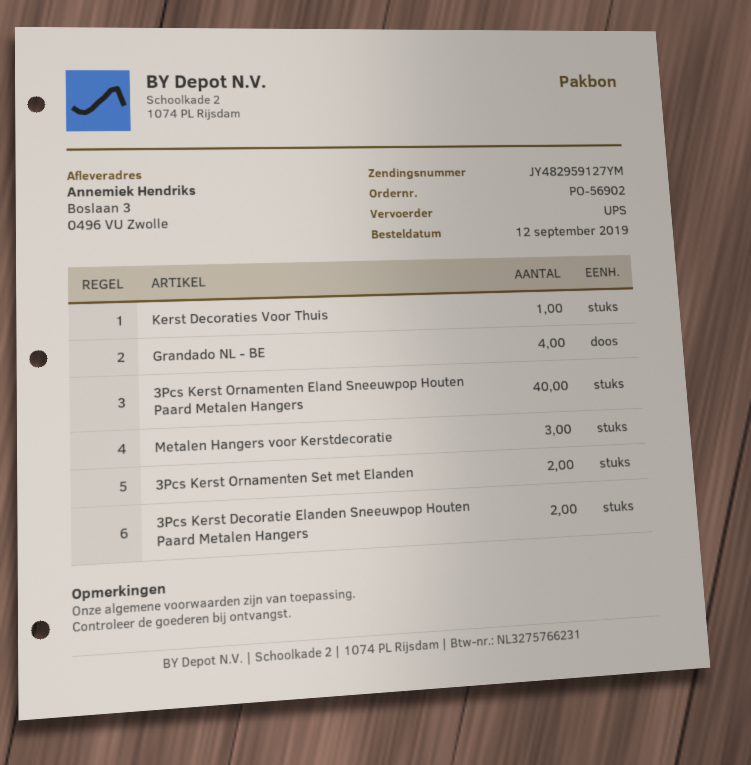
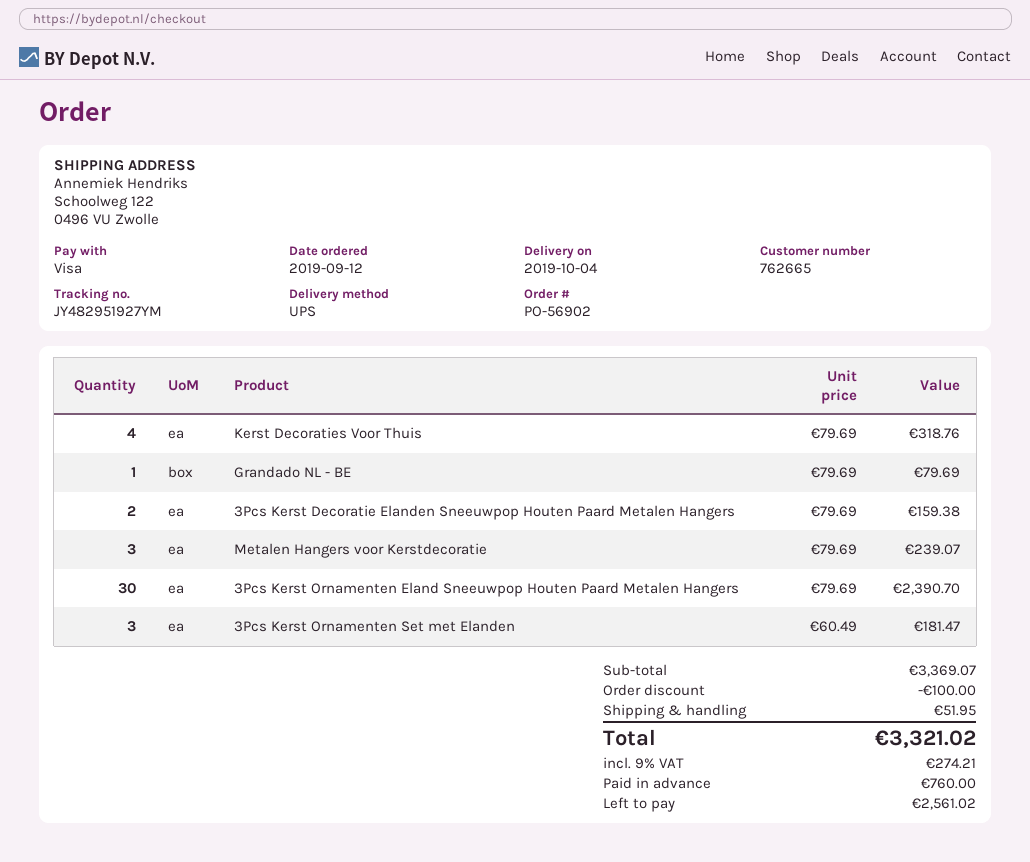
tracking number: JY482959127YM -> JY482951927YM
ship to: Boslaan 3, 0496 VU Zwolle -> Schoolweg 122, 0496 VU Zwolle
Kerst Decoraties Voor Thuis: 1 -> 4
Grandado NL - BE: 4 -> 1
3Pcs Kerst Ornamenten Eland Sneeuwpop Houten Paard Metalen Hangers: 40 -> 30
3Pcs Kerst Ornamenten Set met Elanden: 2 -> 3

